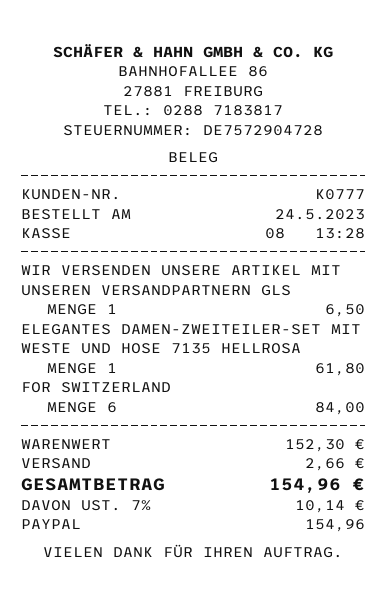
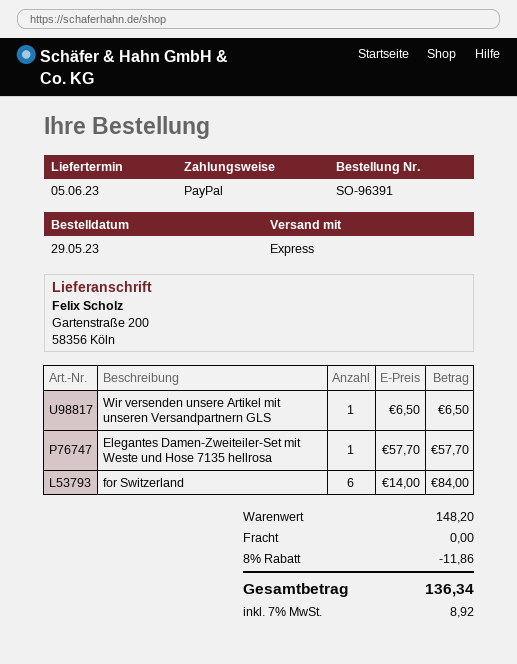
order date: 2023-05-24 -> 2023-05-29
ELEGANTES DAMEN-ZWEITEILER-SET MIT WESTE UND HOSE 7135 HELLROSA: 1 for 61.80 -> 1 for 57.70
subtotal: 152.30 -> 148.20
discount: none -> 8% = 11.86
shipping: 2.66 -> 0.00
tax: 7% = 10.14 -> 7% = 8.92
total: 154.96 -> 136.34

